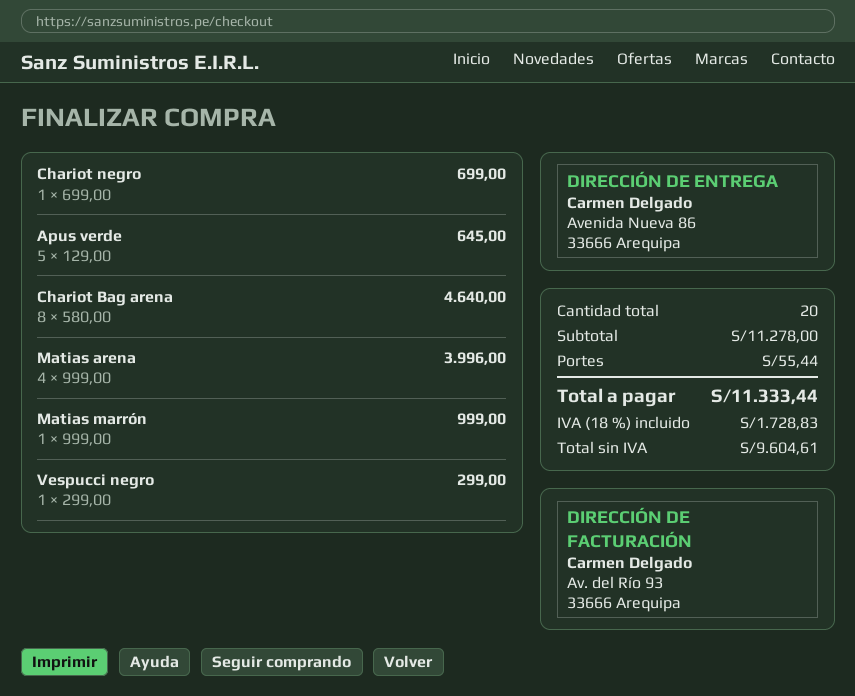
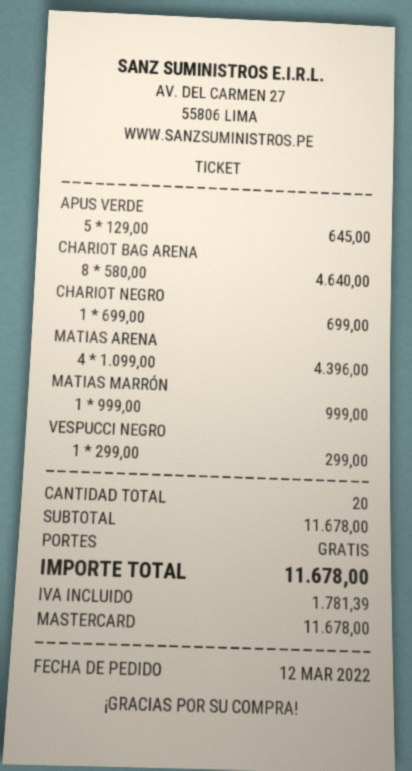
Matias arena: 4 x 999.00 = 3996.00 -> 4 x 1099.00 = 4396.00
subtotal: 11278.00 -> 11678.00
shipping: 55.44 -> 0.00
tax: 1728.83 -> 1781.39
total: 11333.44 -> 11678.00

